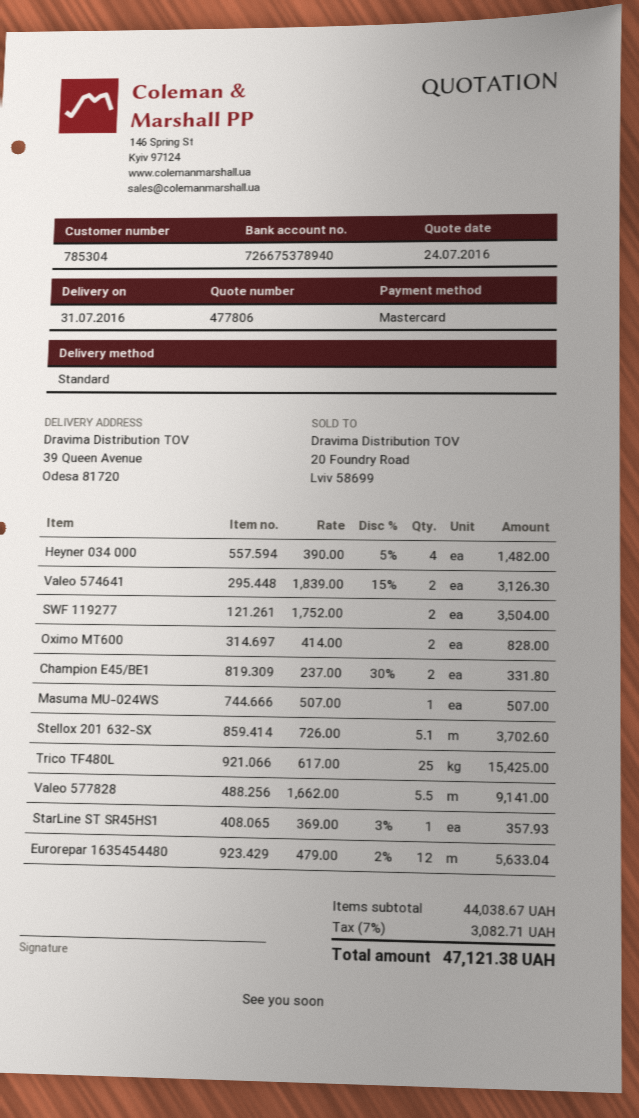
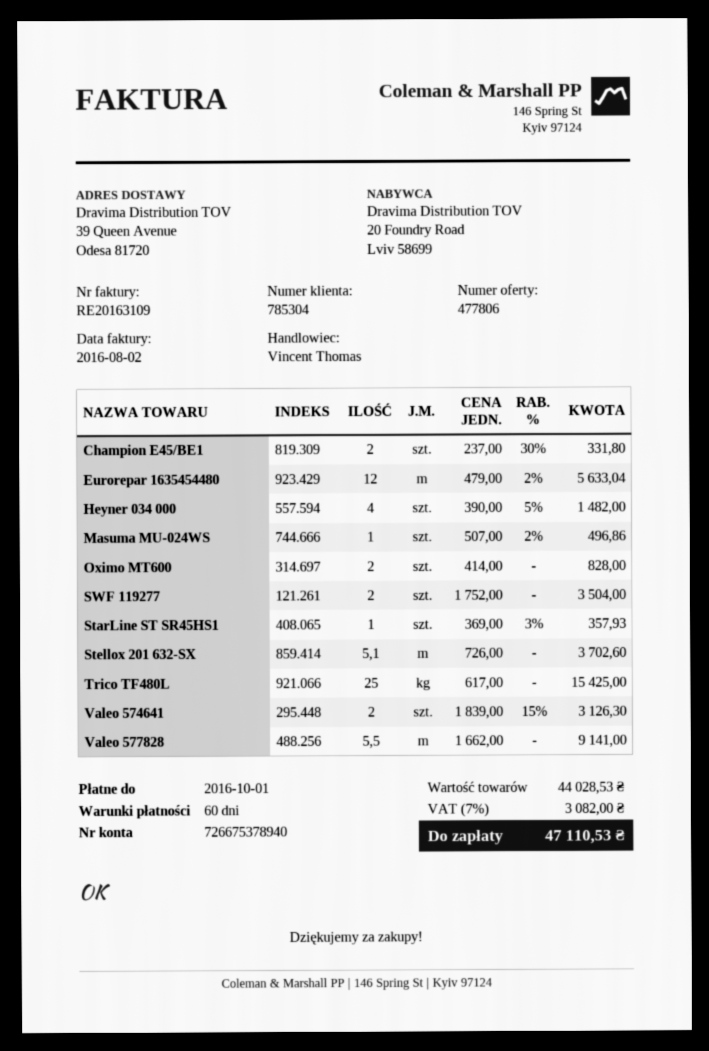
Masuma MU-024WS: 1 x 507.00 = 507.00 -> 1 x 507.00 - 2% = 496.86
subtotal: 44038.67 -> 44028.53
tax: 7% = 3082.71 -> 7% = 3082.00
total: 47121.38 -> 47110.53

